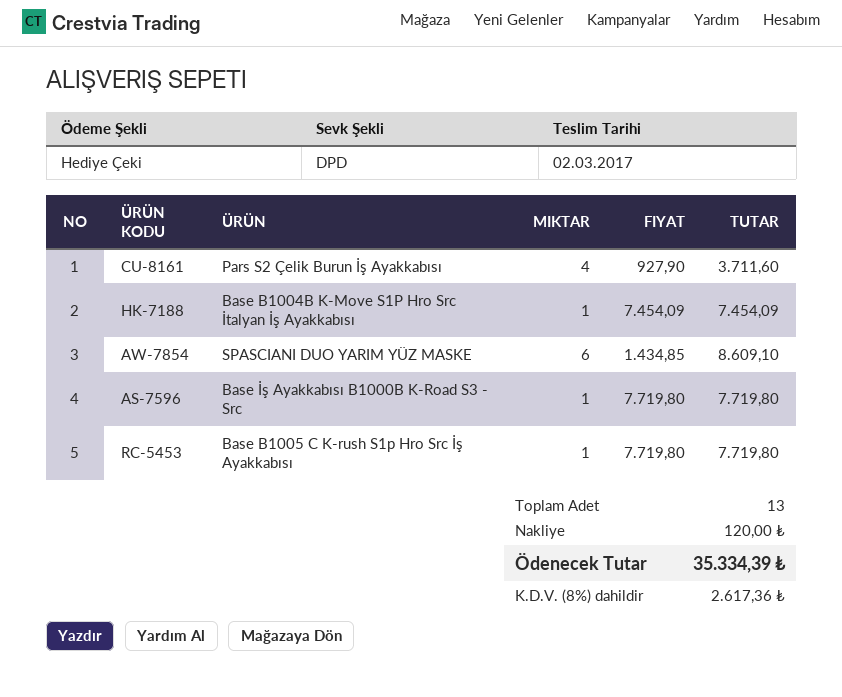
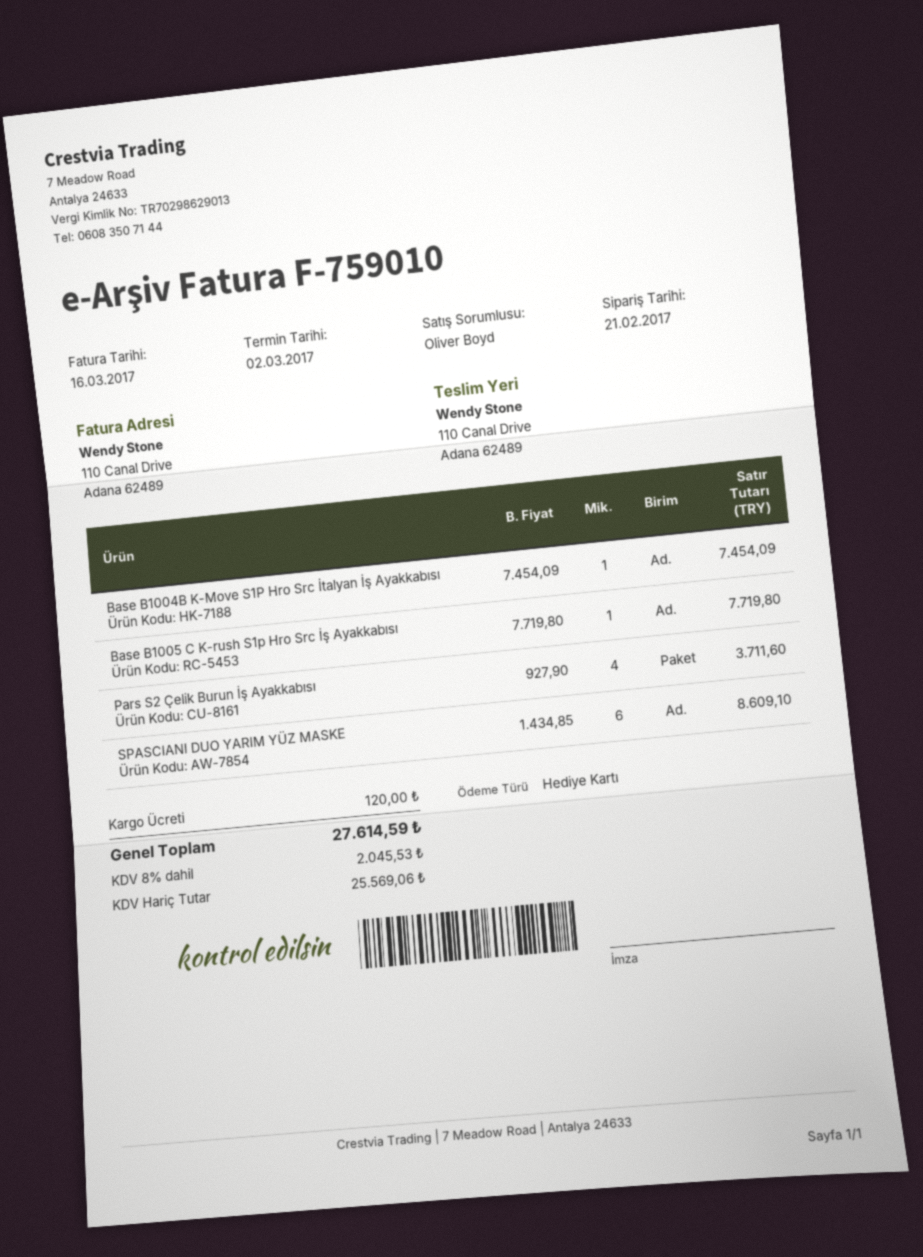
Base İş Ayakkabısı B1000B K-Road S3 - Src: 1 x 7719.80 = 7719.80 -> none
tax: 8% = 2617.36 -> 8% = 2045.53
total: 35334.39 -> 27614.59

